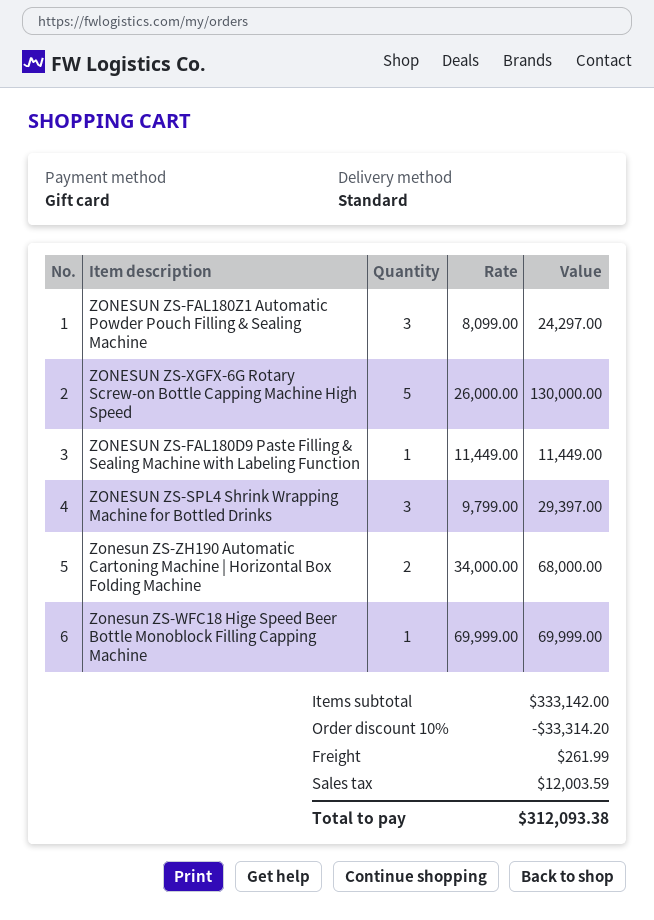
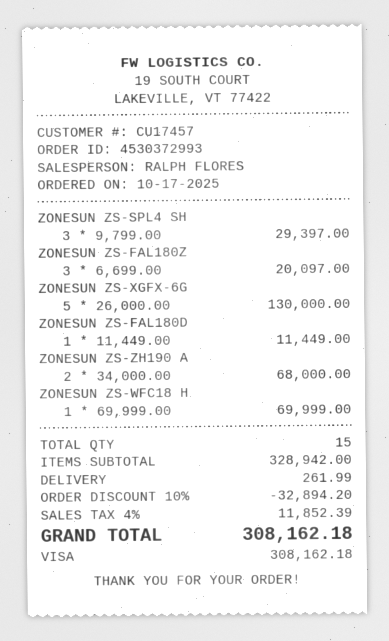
payment method: gift card -> Visa
ZONESUN ZS-FAL180Z1 Automatic Powder Pouch Filling & Sealing Machine: 3 x 8099.00 = 24297.00 -> 3 x 6699.00 = 20097.00
subtotal: 333142.00 -> 328942.00
discount: 10% = 33314.20 -> 10% = 32894.20
tax: 12003.59 -> 11852.39
total: 312093.38 -> 308162.18

